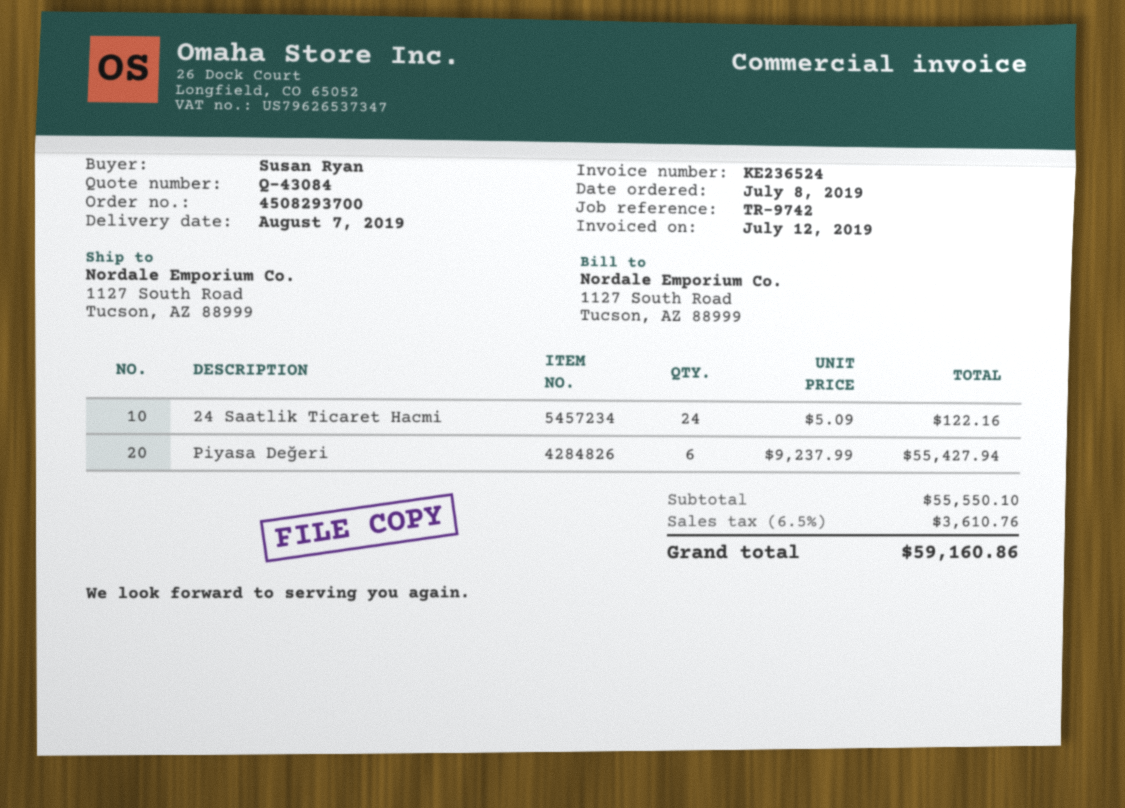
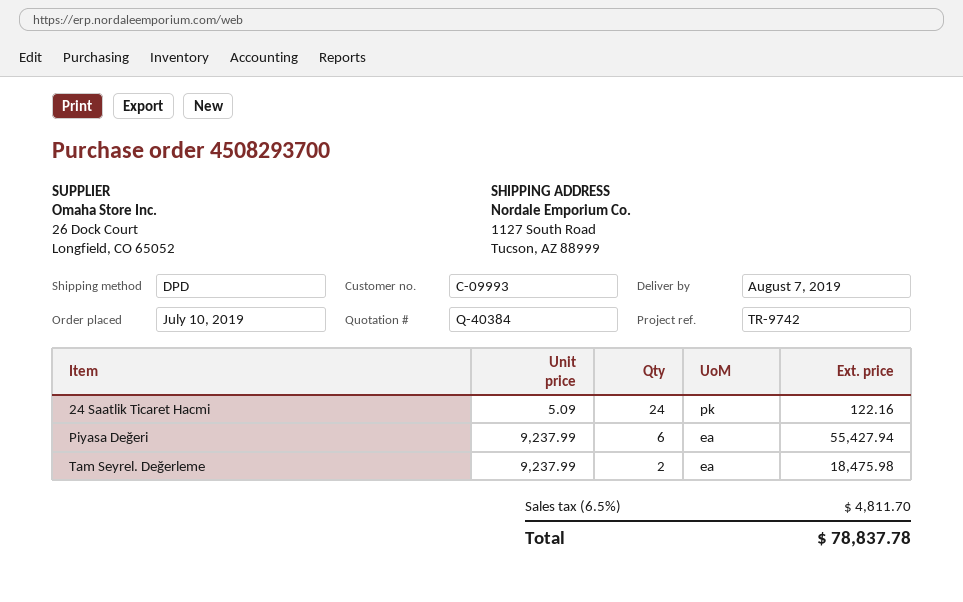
quote number: Q-43084 -> Q-40384
order date: 2019-07-08 -> 2019-07-10
Tam Seyrel. Değerleme: none -> 2 x 9237.99 = 18475.98
tax: 6.5% = 3610.76 -> 6.5% = 4811.70
total: 59160.86 -> 78837.78

